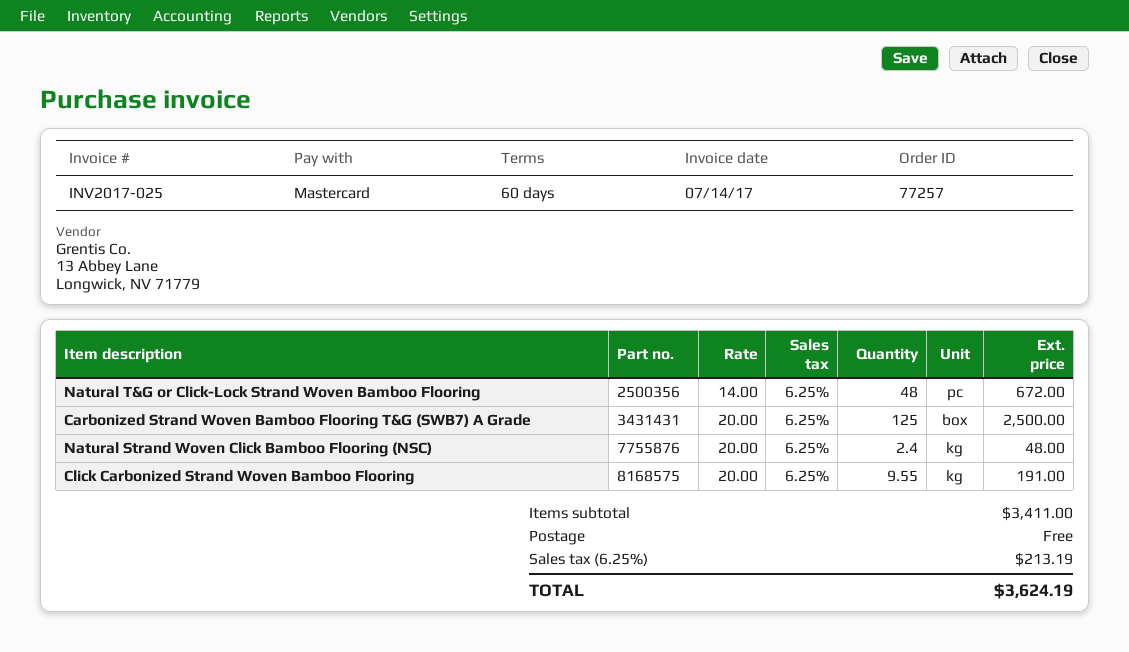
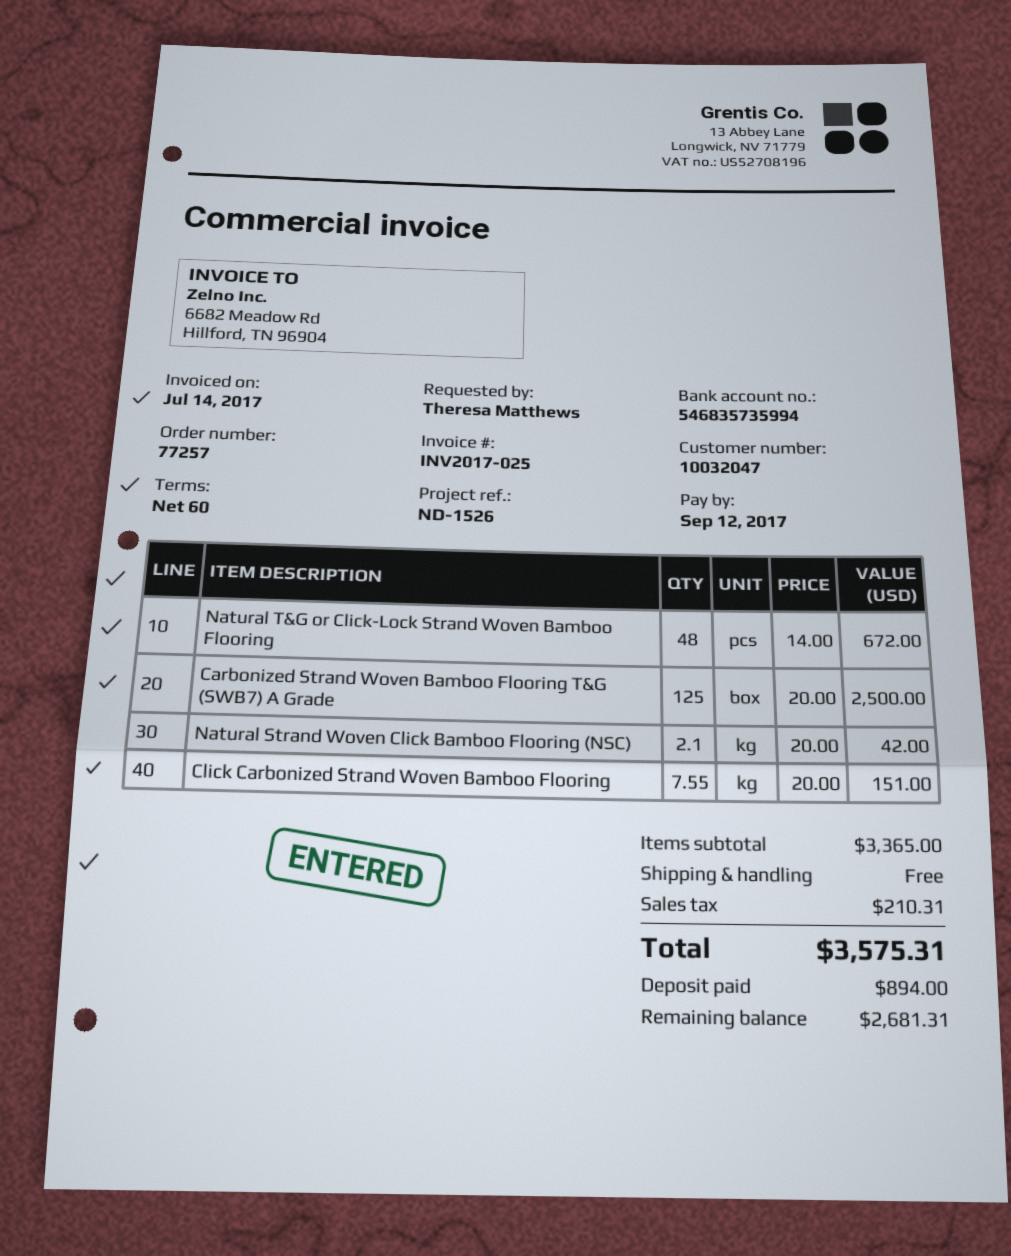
Natural Strand Woven Click Bamboo Flooring (NSC): 2.4 x 20.00 = 48.00 -> 2.1 x 20.00 = 42.00
Click Carbonized Strand Woven Bamboo Flooring: 9.55 x 20.00 = 191.00 -> 7.55 x 20.00 = 151.00
subtotal: 3411.00 -> 3365.00
tax: 213.19 -> 210.31
total: 3624.19 -> 3575.31

